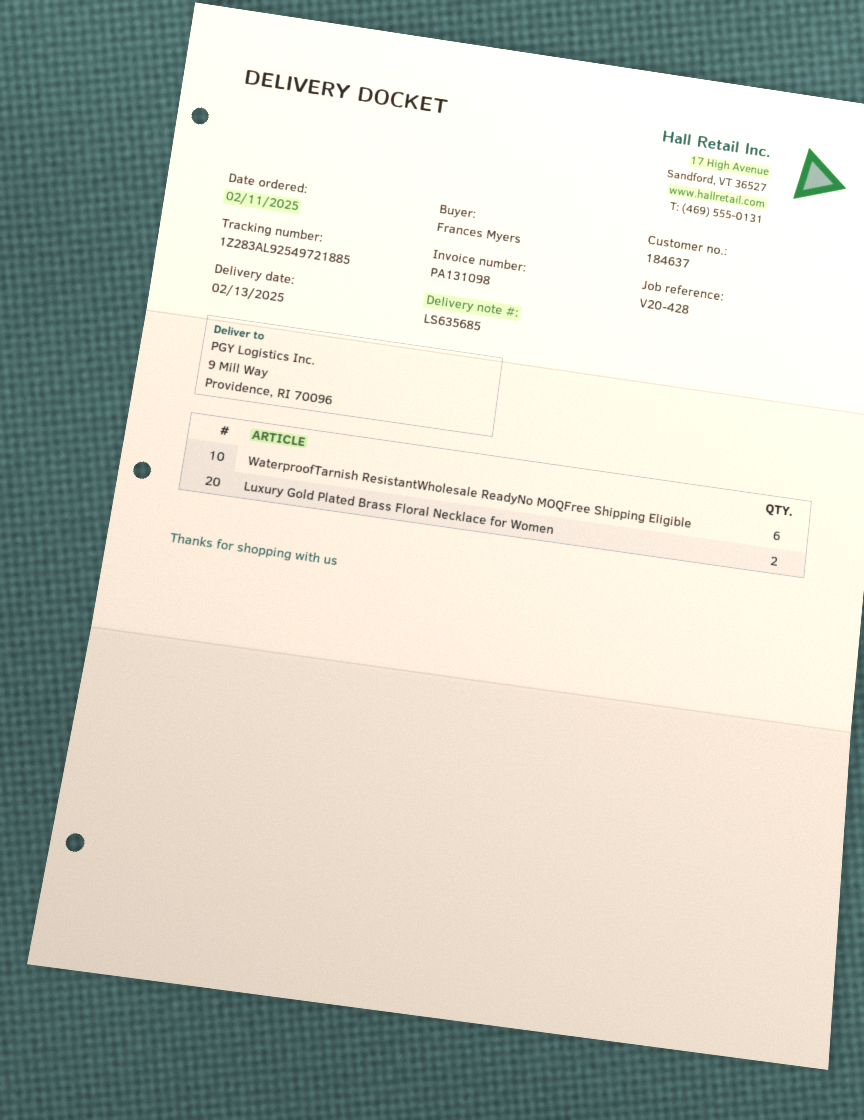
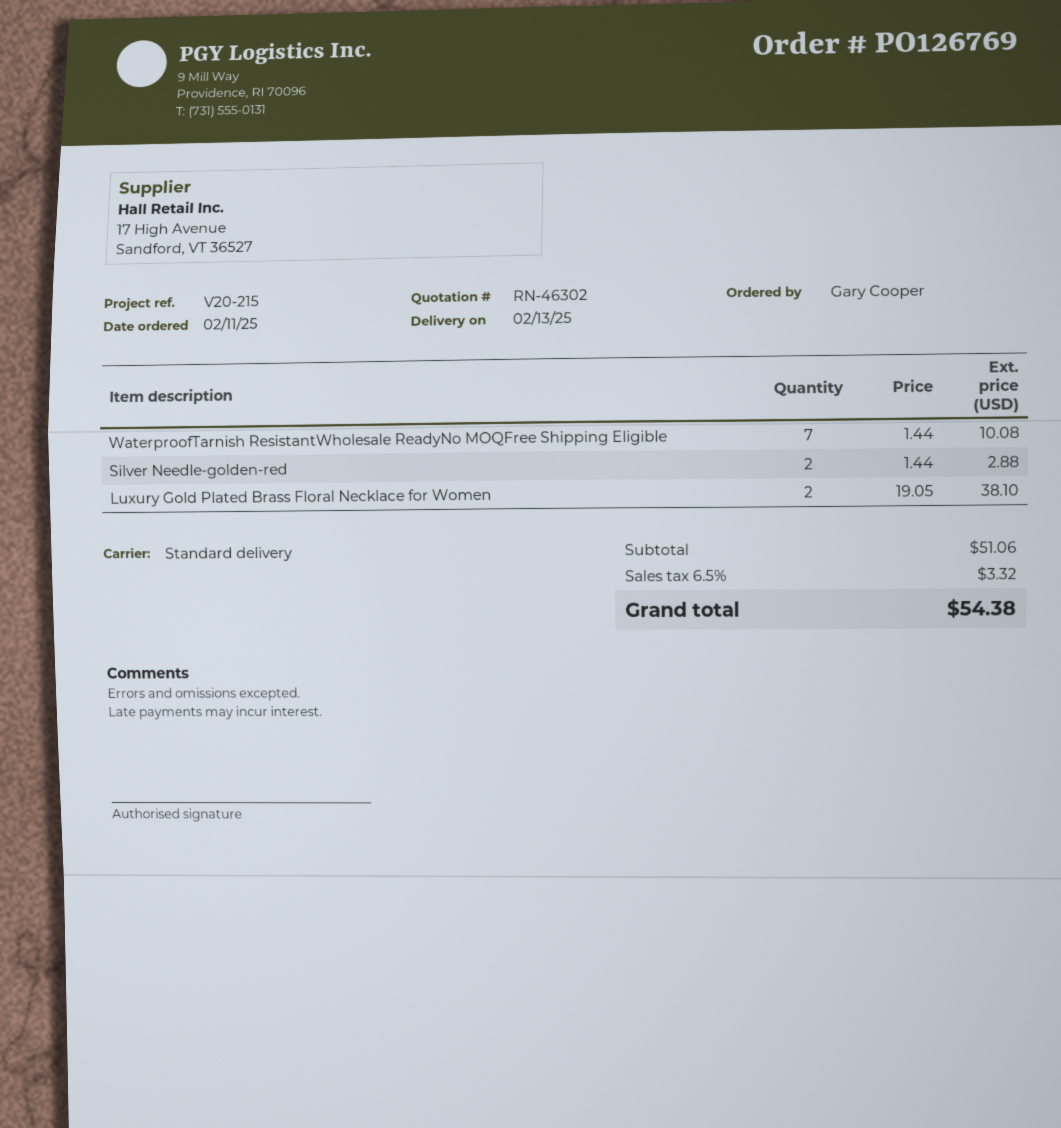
reference: V20-428 -> V20-215
ordered by: Frances Myers -> Gary Cooper
WaterproofTarnish ResistantWholesale ReadyNo MOQFree Shipping Eligible: 6 -> 7
Silver Needle-golden-red: none -> 2

